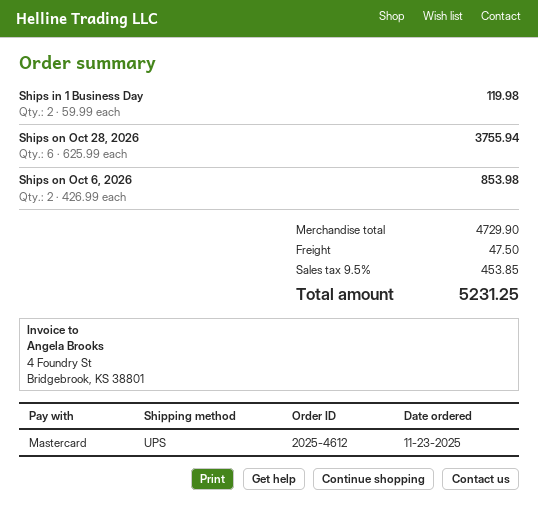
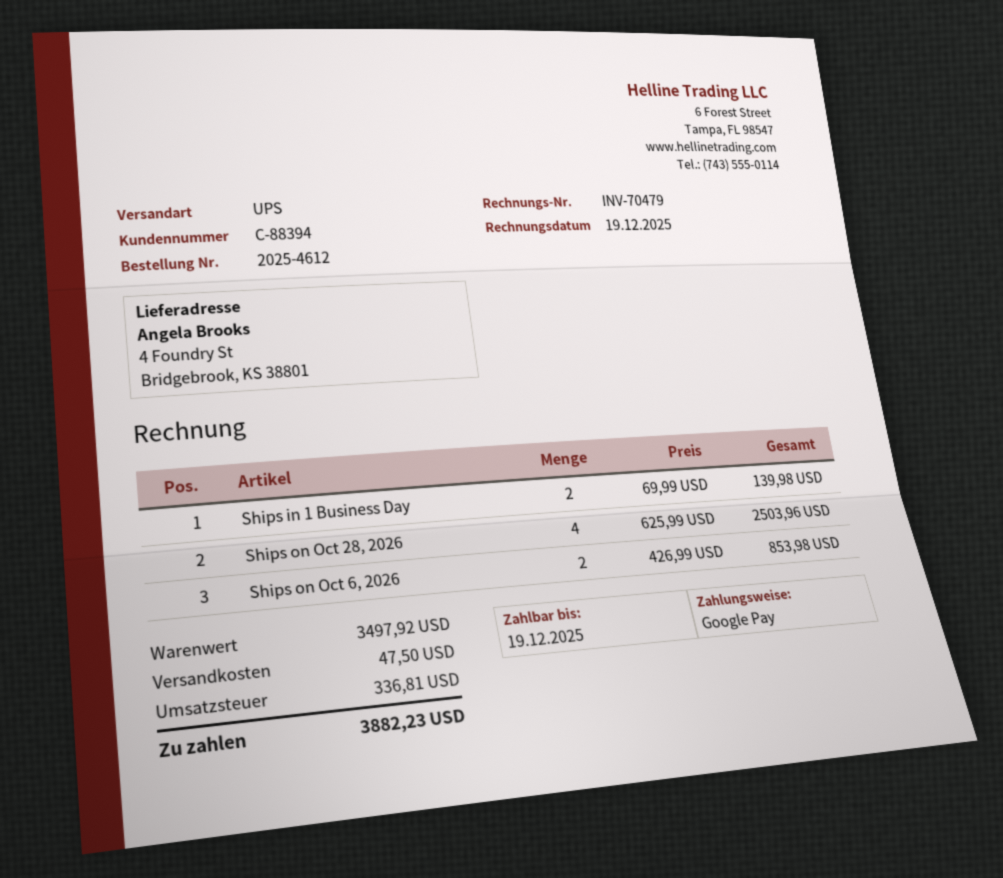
payment method: Mastercard -> Google Pay
Ships in 1 Business Day: 2 x 59.99 = 119.98 -> 2 x 69.99 = 139.98
Ships on Oct 28, 2026: 6 x 625.99 = 3755.94 -> 4 x 625.99 = 2503.96
subtotal: 4729.90 -> 3497.92
tax: 453.85 -> 336.81
total: 5231.25 -> 3882.23

